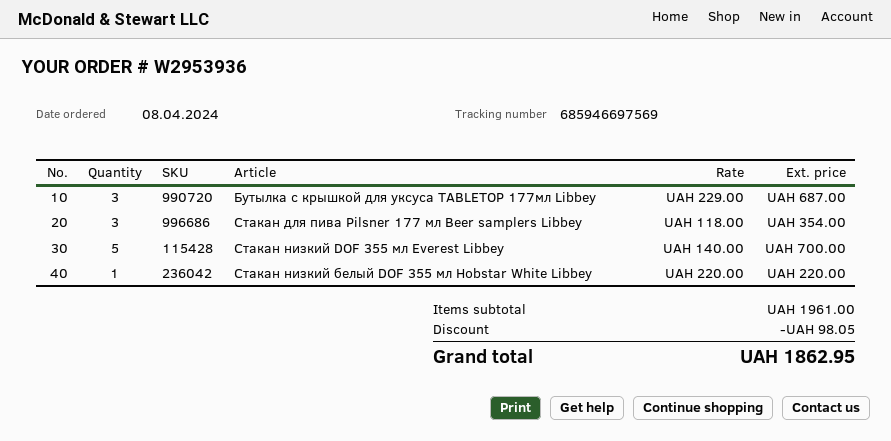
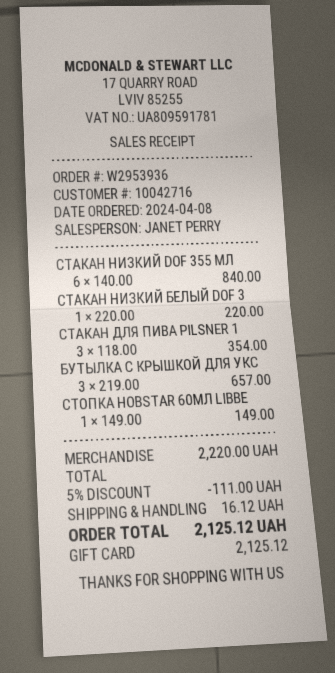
Бутылка с крышкой для уксуса TABLETOP 177мл Libbey: 3 x 229.00 = 687.00 -> 3 x 219.00 = 657.00
Стакан низкий DOF 355 мл Everest Libbey: 5 x 140.00 = 700.00 -> 6 x 140.00 = 840.00
СТОПКА HOBSTAR 60МЛ LIBBE: none -> 1 x 149.00 = 149.00
subtotal: 1961.00 -> 2220.00
discount: 98.05 -> 111.00
shipping: none -> 16.12
total: 1862.95 -> 2125.12

